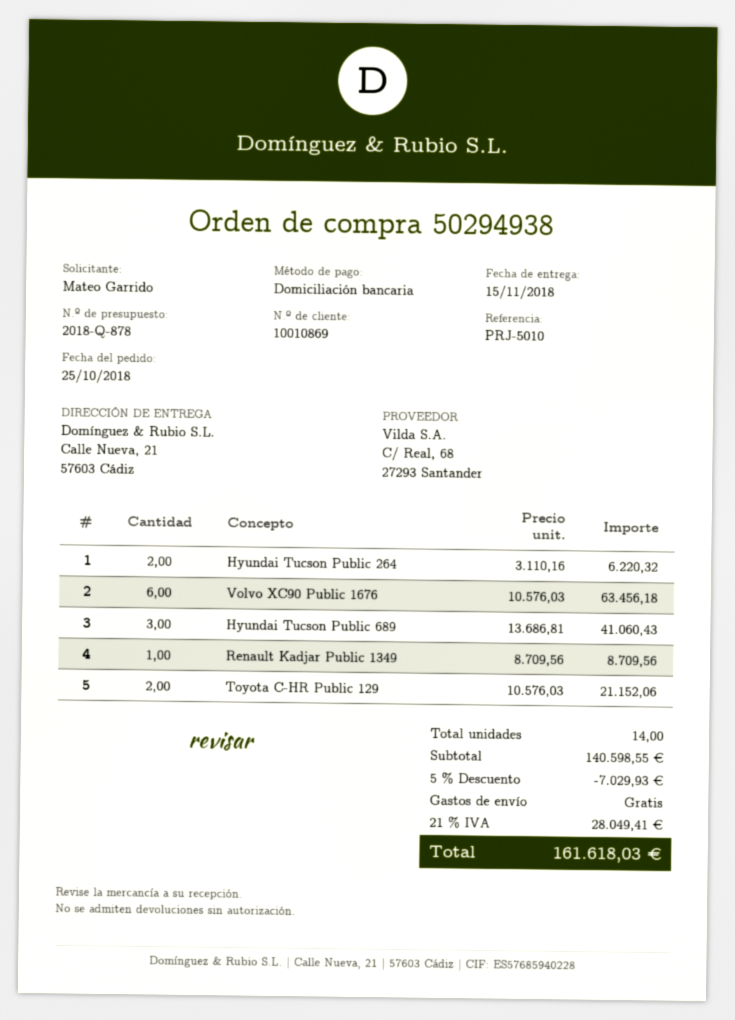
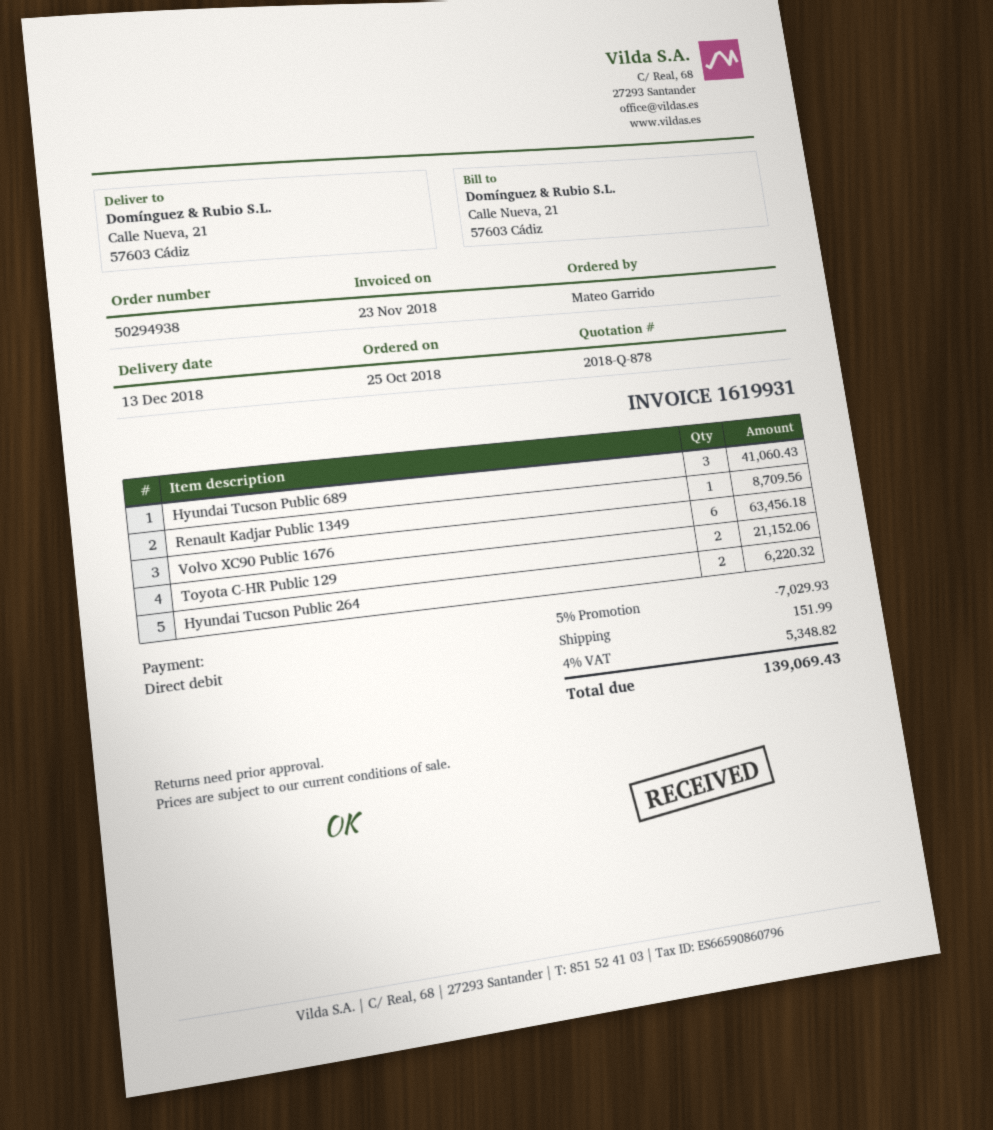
delivery date: 2018-11-15 -> 2018-12-13
shipping: 0.00 -> 151.99
tax: 21% = 28049.41 -> 4% = 5348.82
total: 161618.03 -> 139069.43

